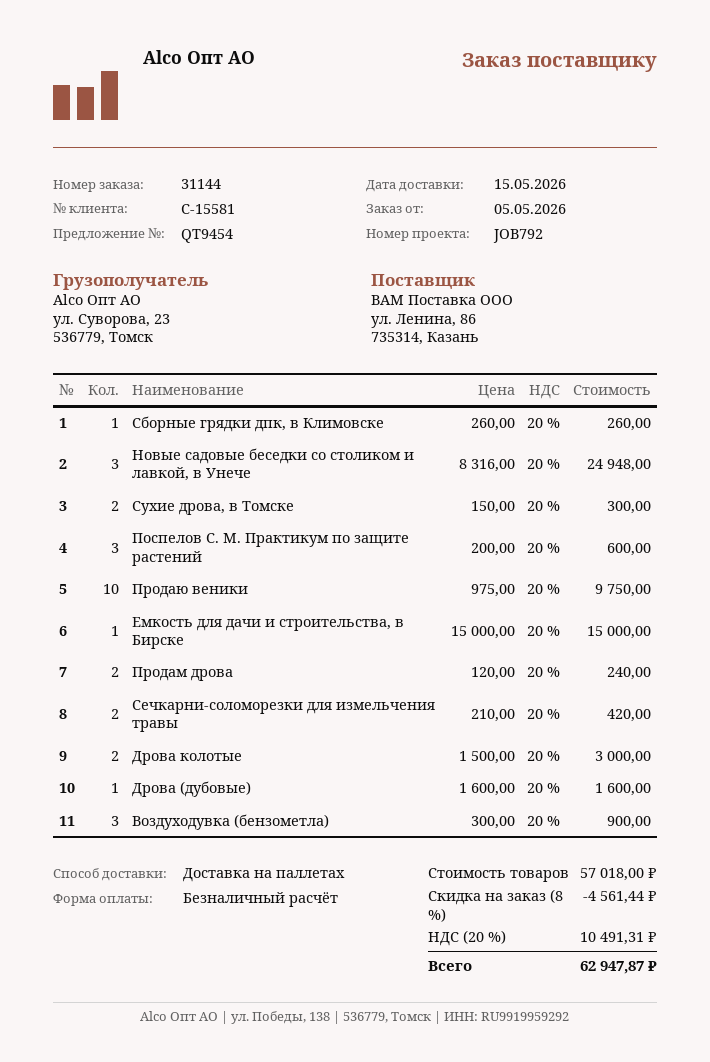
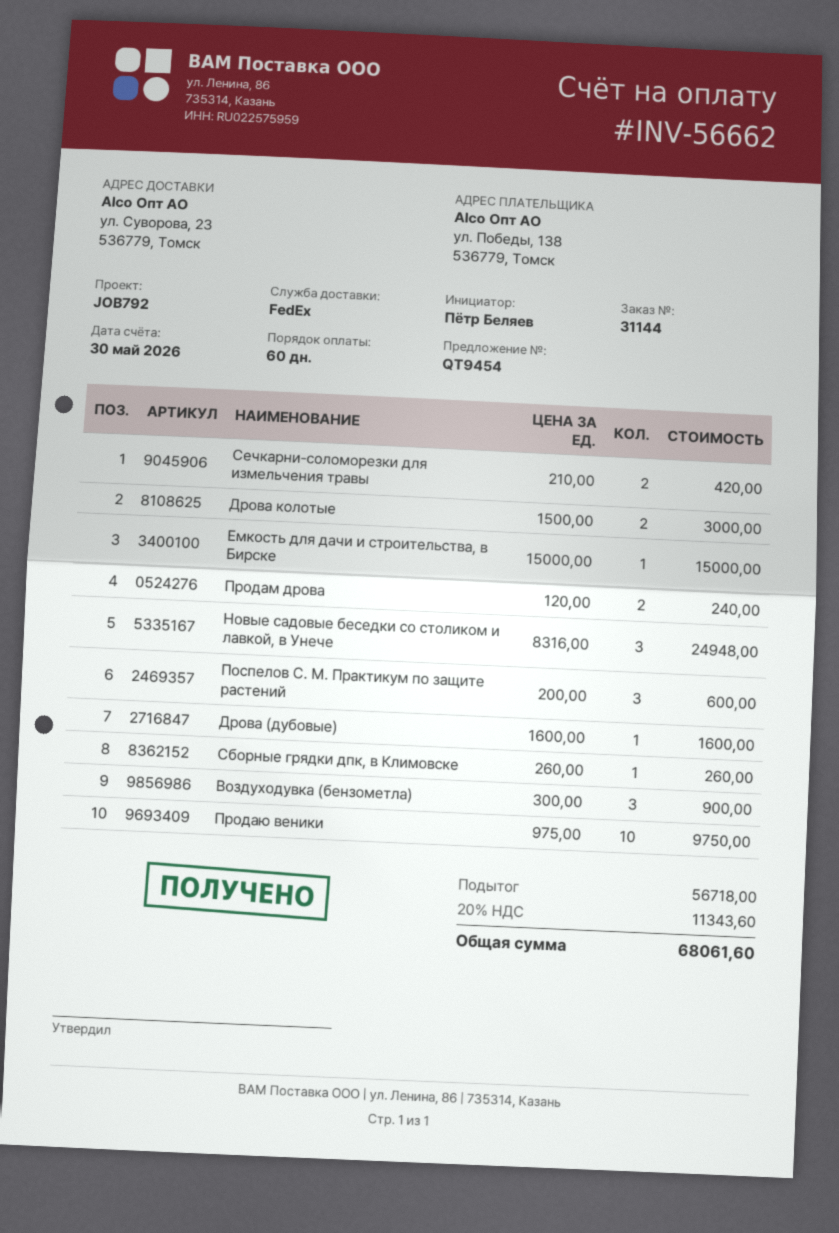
shipping method: pallet freight -> FedEx
Сухие дрова, в Томске: 2 x 150.00 = 300.00 -> none
subtotal: 57018.00 -> 56718.00
discount: 8% = 4561.44 -> none
tax: 20% = 10491.31 -> 20% = 11343.60
total: 62947.87 -> 68061.60

